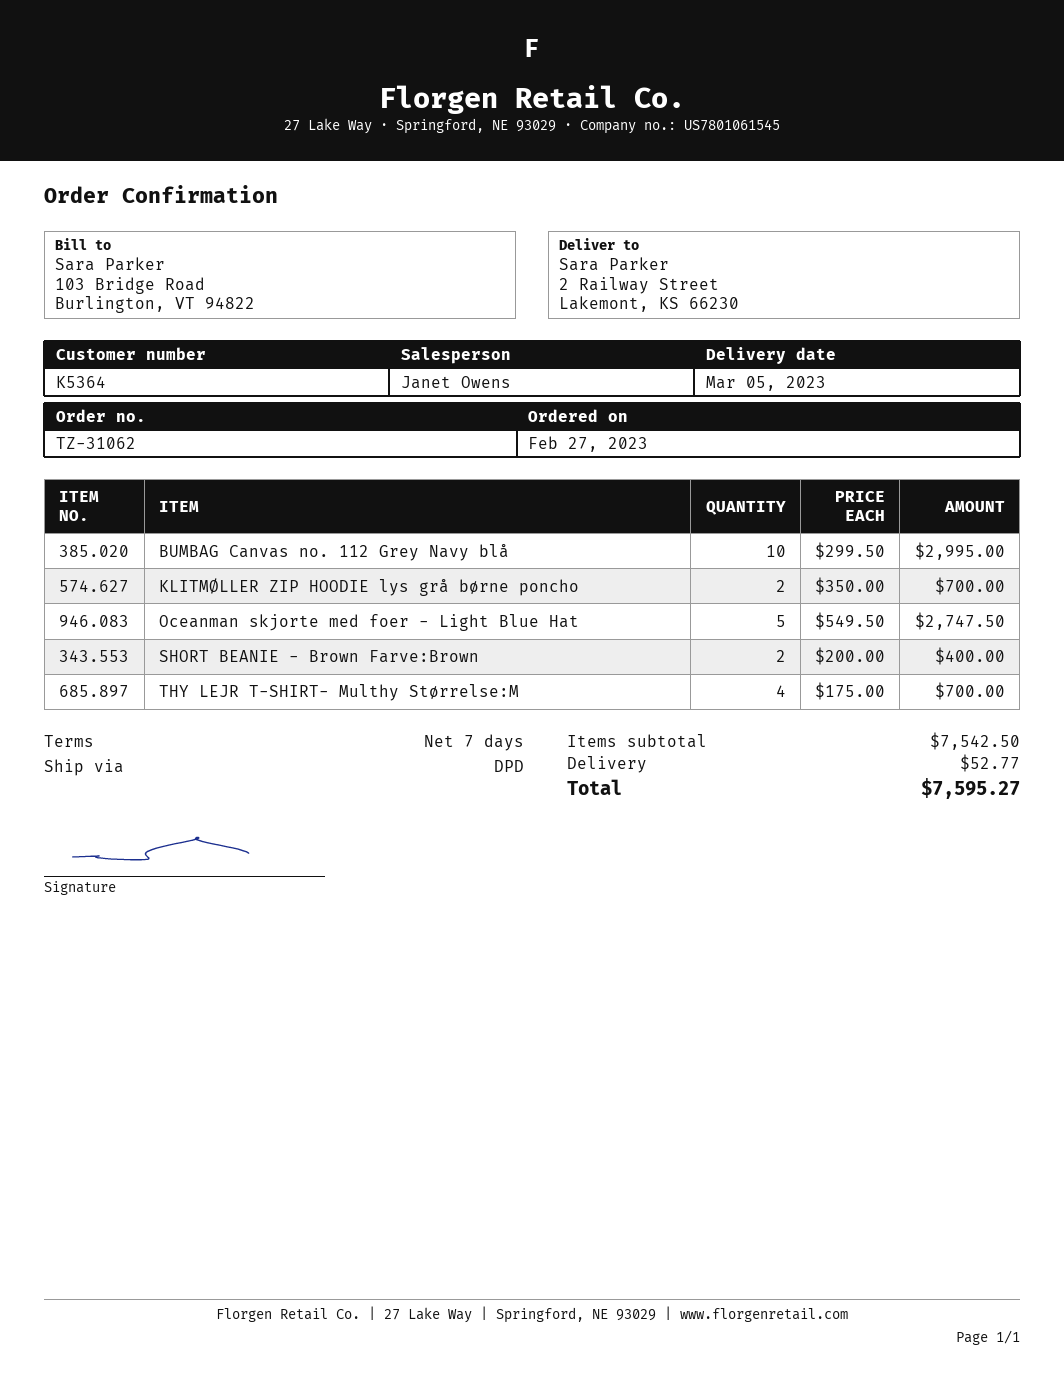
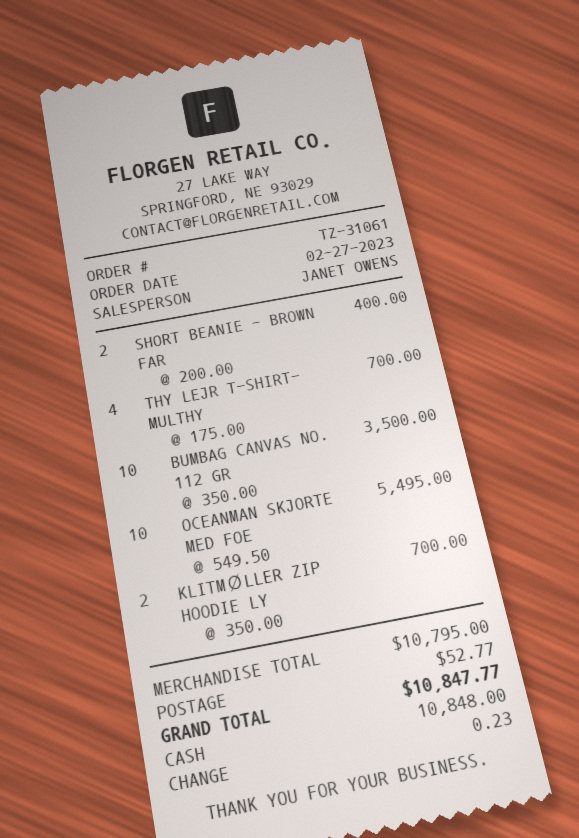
order number: TZ-31062 -> TZ-31061
BUMBAG Canvas no. 112 Grey Navy blå: 10 x 299.50 = 2995.00 -> 10 x 350.00 = 3500.00
Oceanman skjorte med foer - Light Blue Hat: 5 x 549.50 = 2747.50 -> 10 x 549.50 = 5495.00
subtotal: 7542.50 -> 10795.00
total: 7595.27 -> 10847.77

